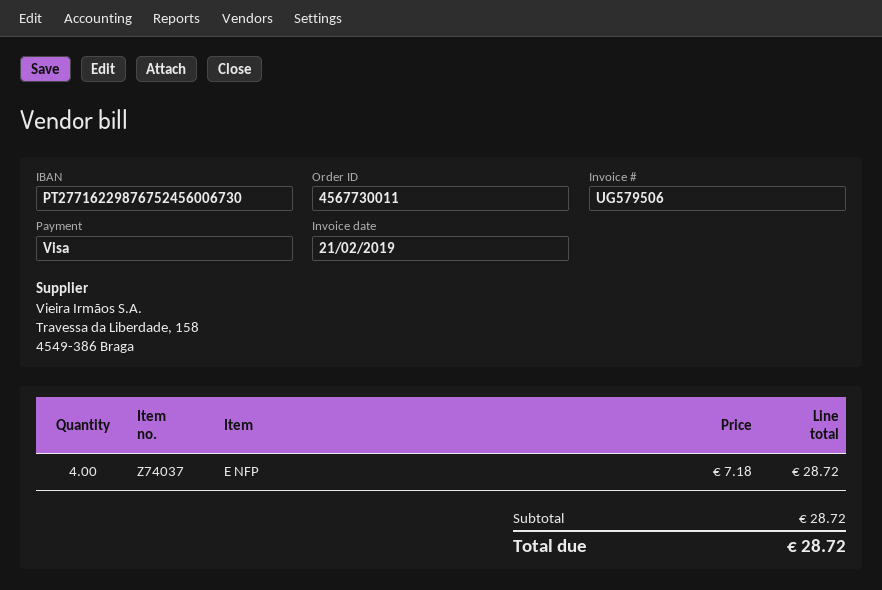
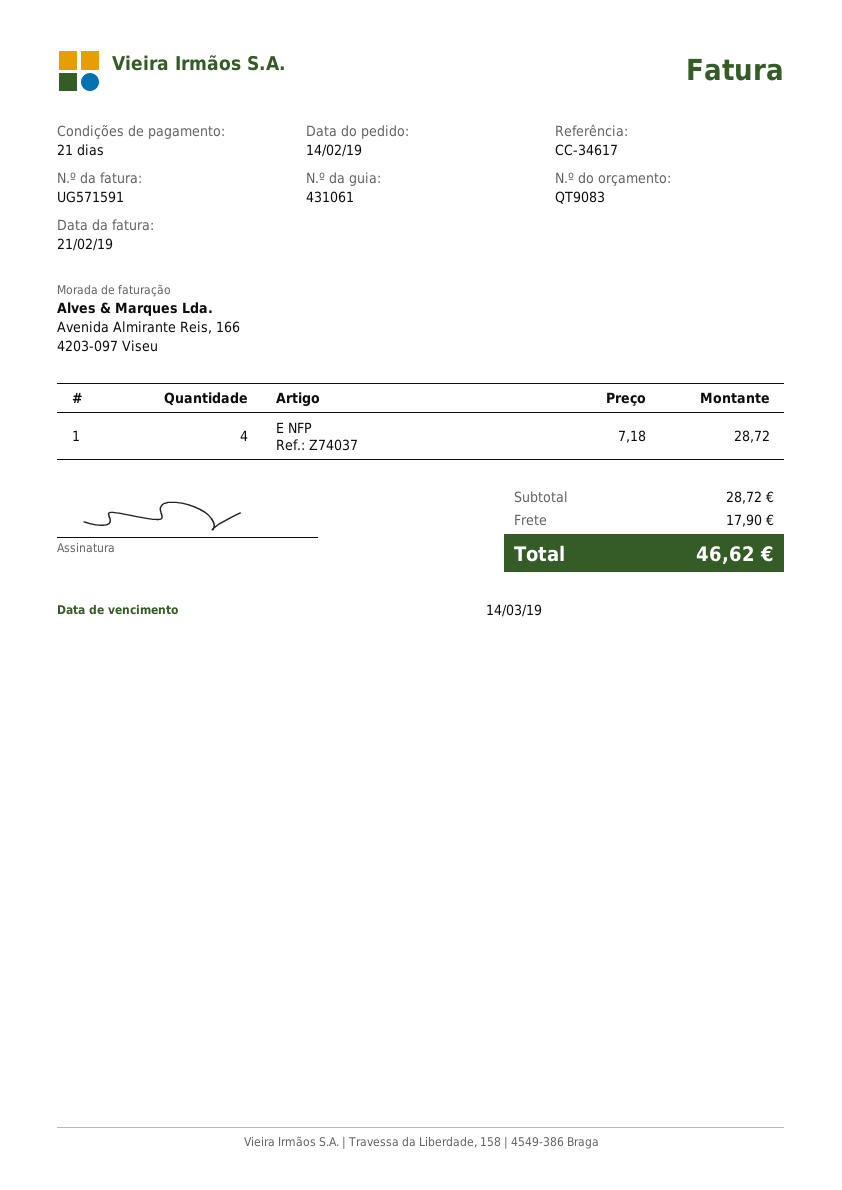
invoice number: UG579506 -> UG571591
shipping: none -> 17.90
total: 28.72 -> 46.62

